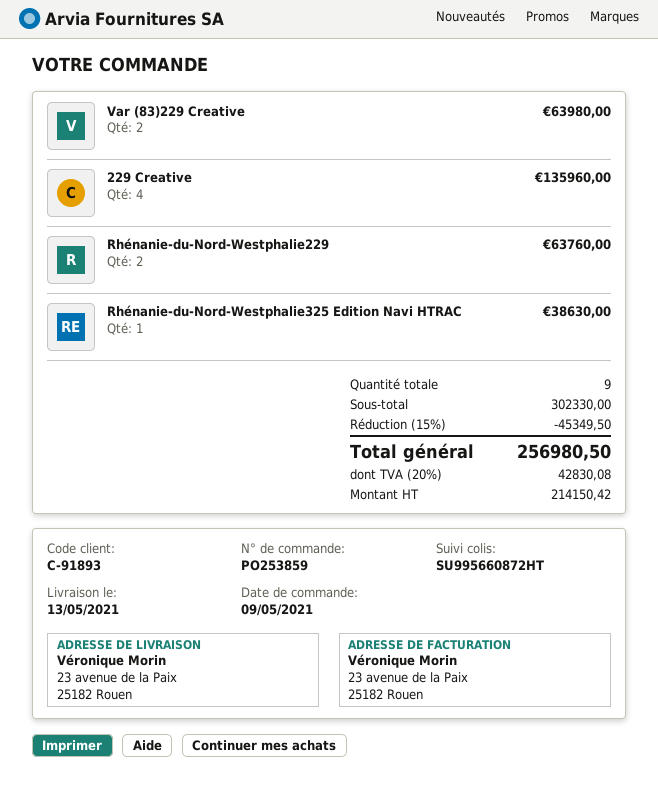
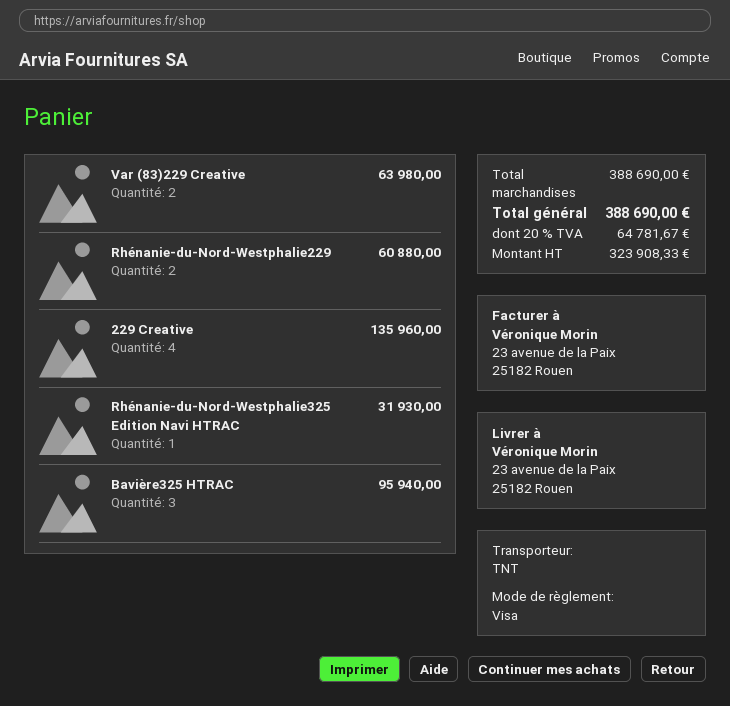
Rhénanie-du-Nord-Westphalie229: 2 for 63760.00 -> 2 for 60880.00
Rhénanie-du-Nord-Westphalie325 Edition Navi HTRAC: 1 for 38630.00 -> 1 for 31930.00
Bavière325 HTRAC: none -> 3 for 95940.00
subtotal: 302330.00 -> 388690.00
discount: 15% = 45349.50 -> none
net: 214150.42 -> 323908.33
tax: 20% = 42830.08 -> 20% = 64781.67
total: 256980.50 -> 388690.00

